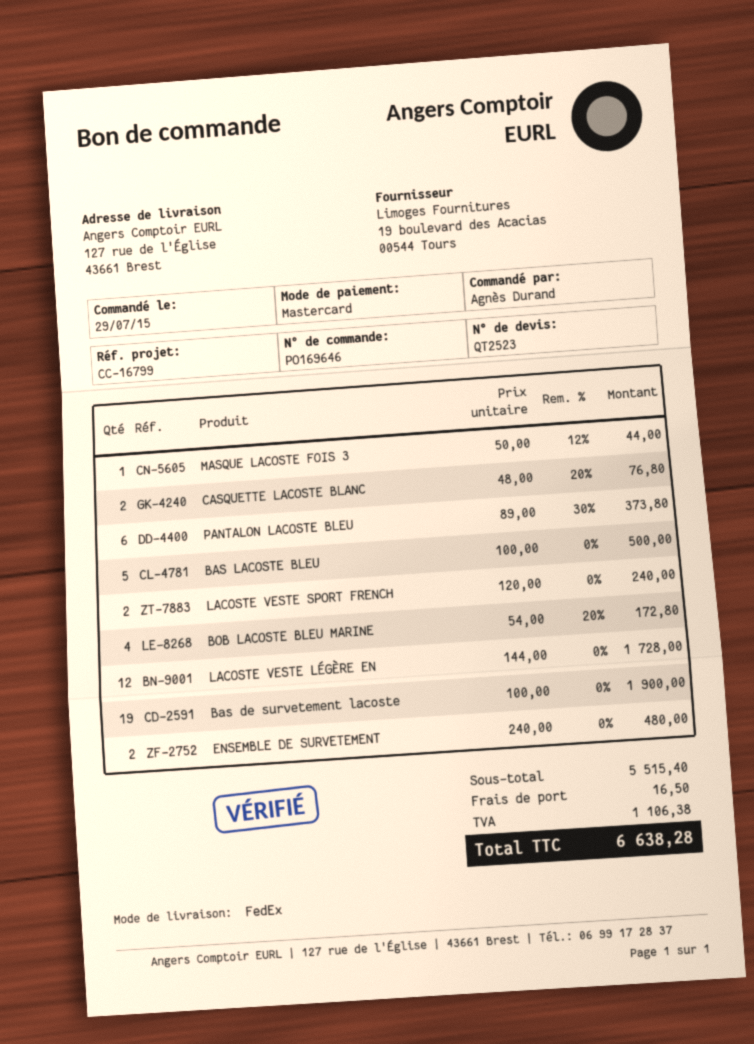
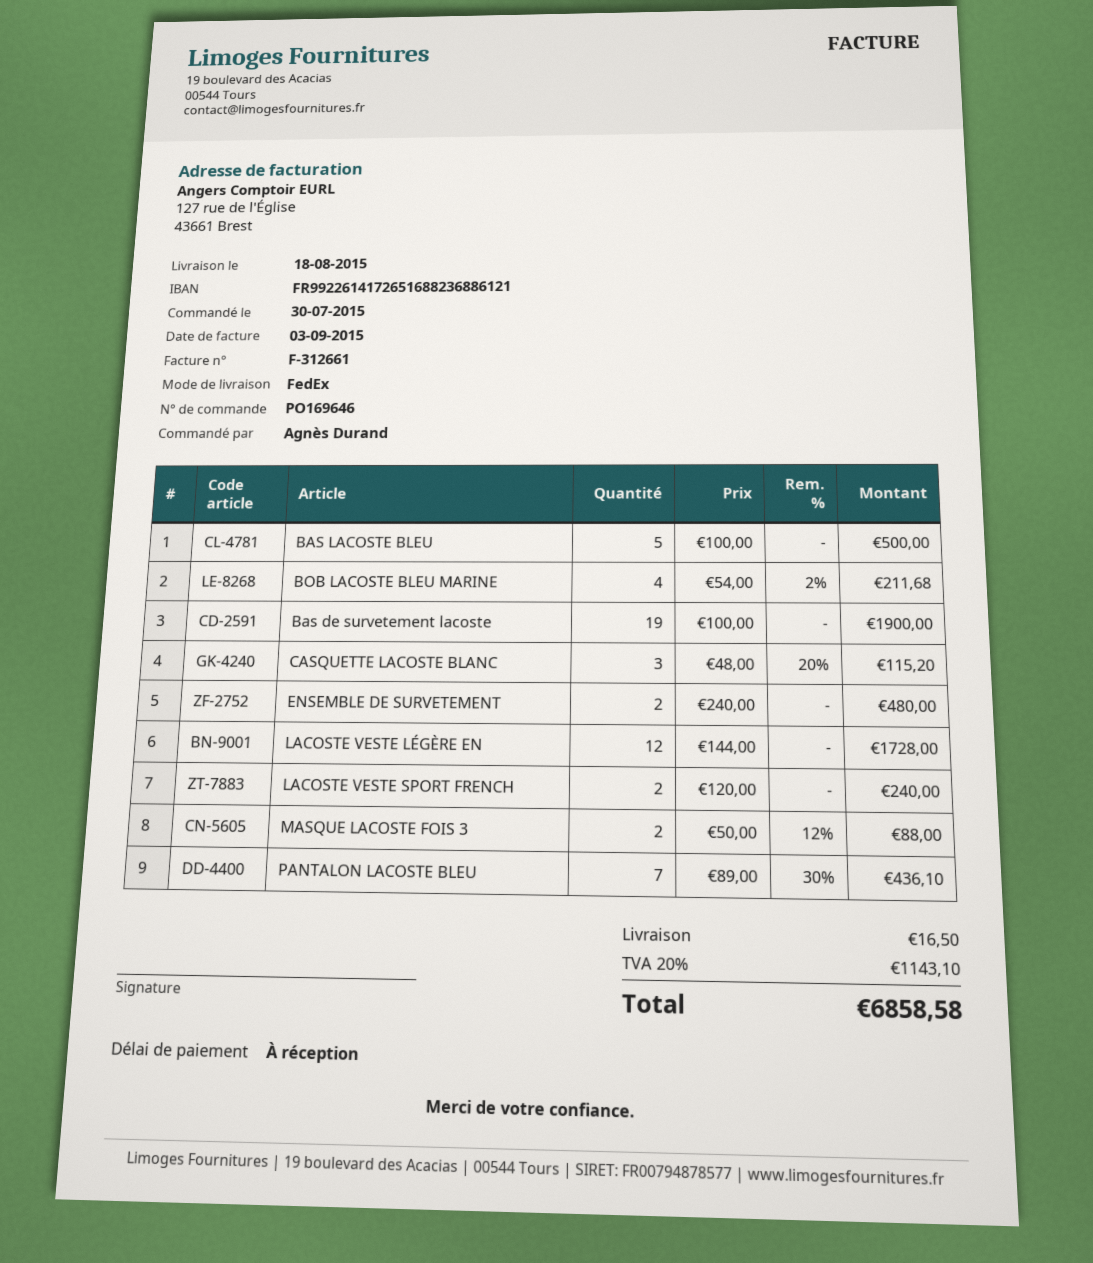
order date: 2015-07-29 -> 2015-07-30
MASQUE LACOSTE FOIS 3: 1 x 50.00 - 12% = 44.00 -> 2 x 50.00 - 12% = 88.00
CASQUETTE LACOSTE BLANC: 2 x 48.00 - 20% = 76.80 -> 3 x 48.00 - 20% = 115.20
PANTALON LACOSTE BLEU: 6 x 89.00 - 30% = 373.80 -> 7 x 89.00 - 30% = 436.10
BOB LACOSTE BLEU MARINE: 4 x 54.00 - 20% = 172.80 -> 4 x 54.00 - 2% = 211.68
tax: 1106.38 -> 1143.10
total: 6638.28 -> 6858.58

